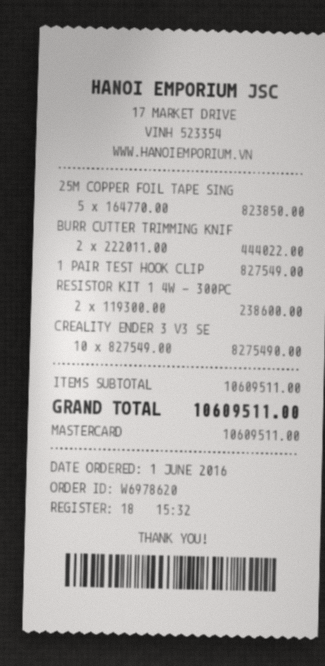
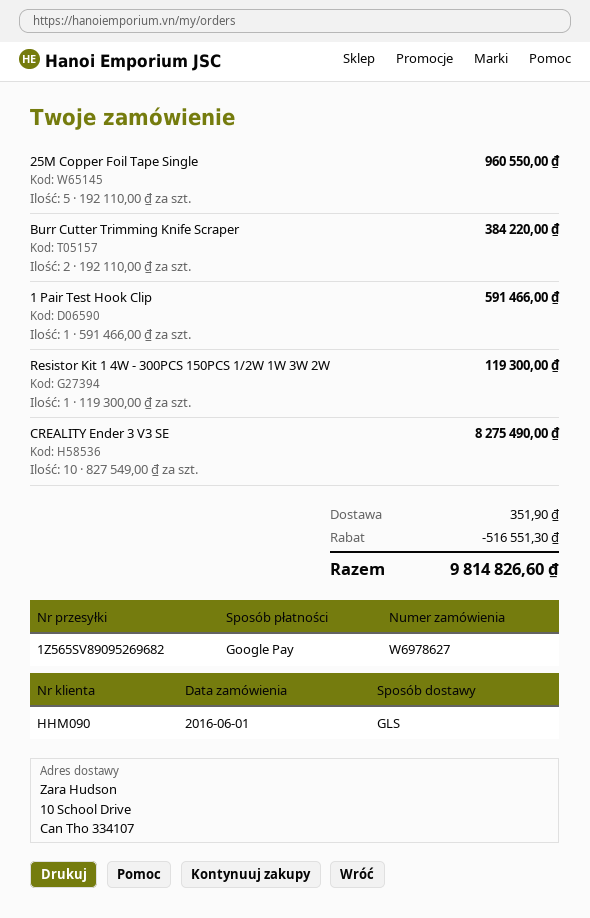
order number: W6978620 -> W6978627
payment method: Mastercard -> Google Pay
25M COPPER FOIL TAPE SING: 5 x 164770.00 = 823850.00 -> 5 x 192110.00 = 960550.00
BURR CUTTER TRIMMING KNIF: 2 x 222011.00 = 444022.00 -> 2 x 192110.00 = 384220.00
1 PAIR TEST HOOK CLIP: 1 x 827549.00 = 827549.00 -> 1 x 591466.00 = 591466.00
RESISTOR KIT 1 4W - 300PC: 2 x 119300.00 = 238600.00 -> 1 x 119300.00 = 119300.00
discount: none -> 516551.30
shipping: none -> 351.90
total: 10609511.00 -> 9814826.60

